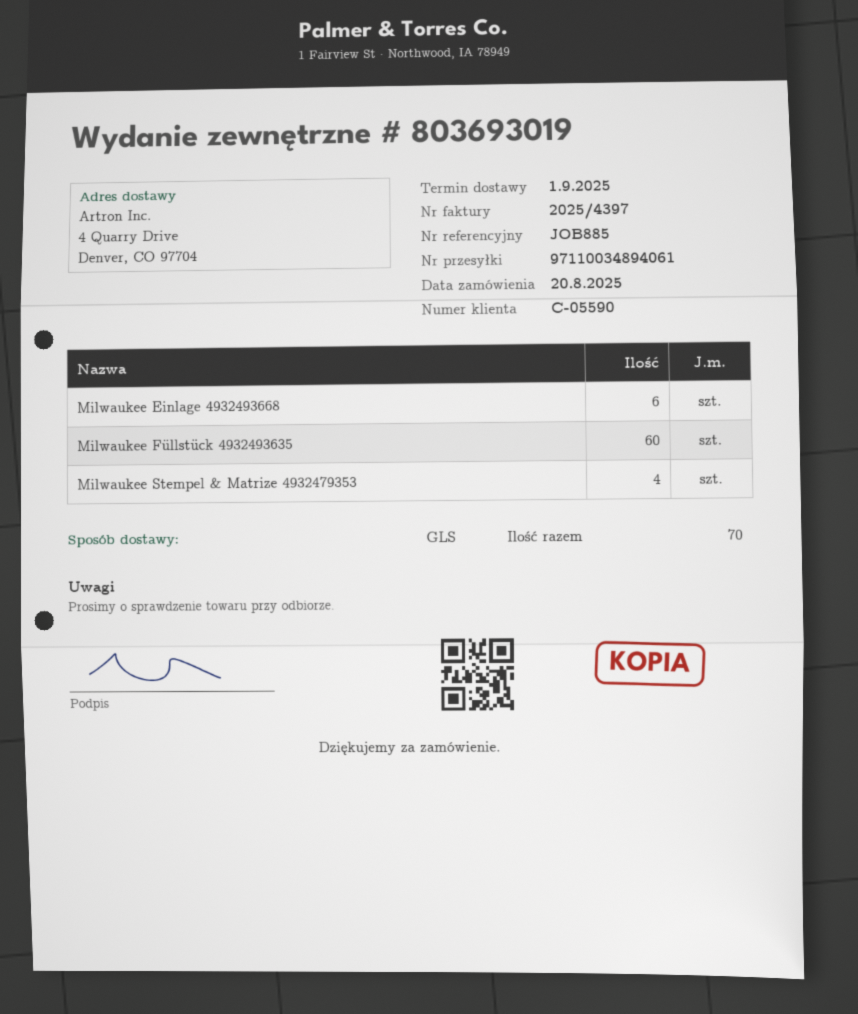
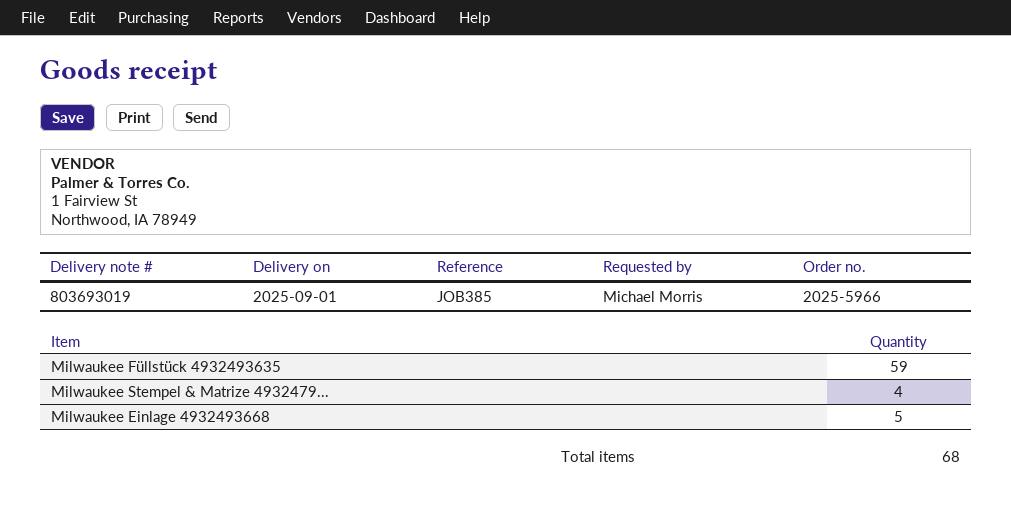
reference: JOB885 -> JOB385
Milwaukee Einlage 4932493668: 6 -> 5
Milwaukee Füllstück 4932493635: 60 -> 59
total quantity: 70 -> 68

